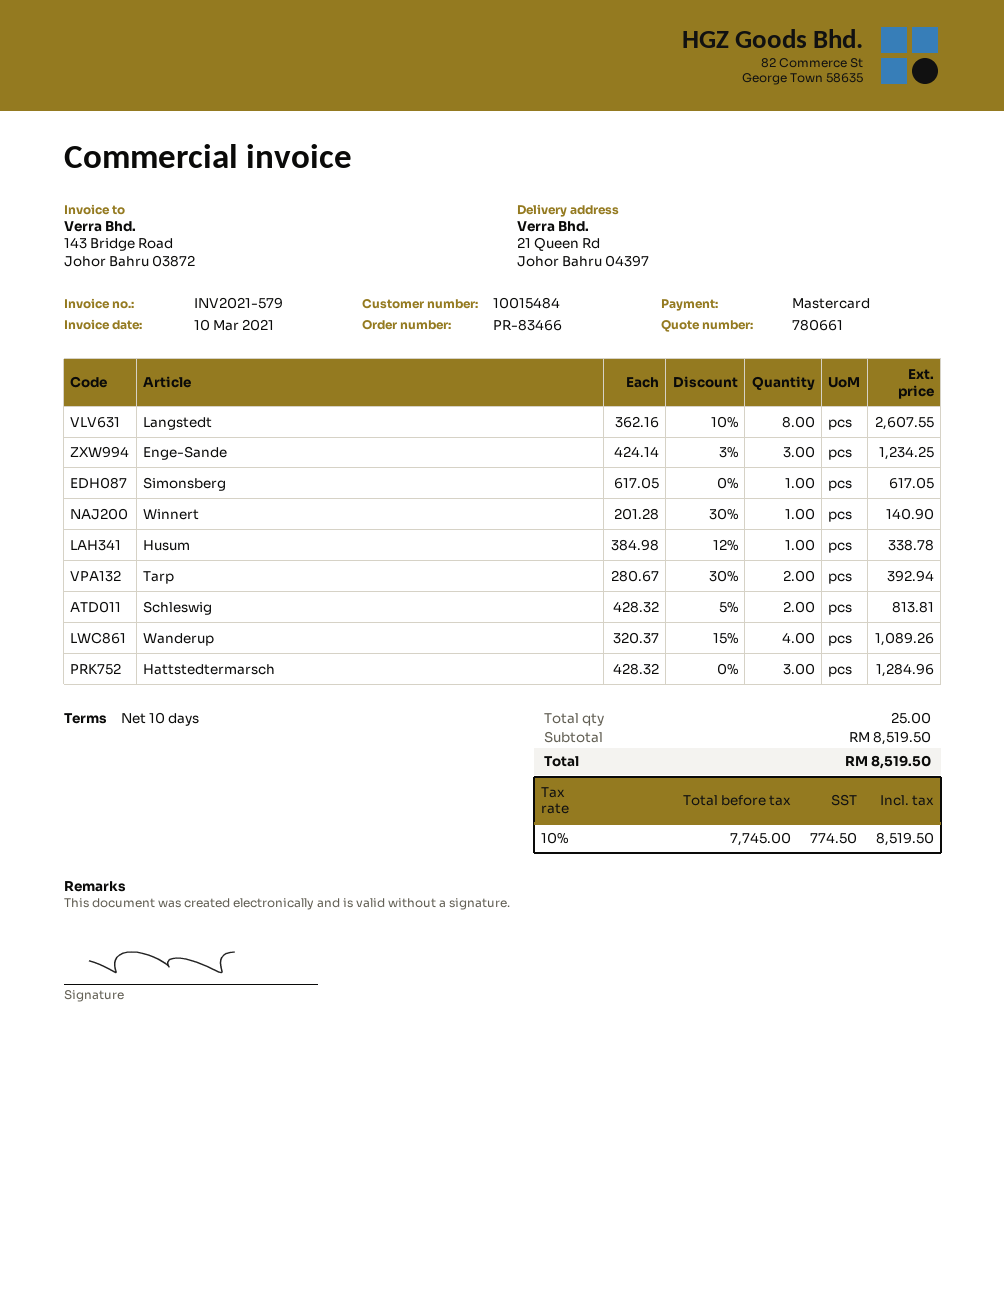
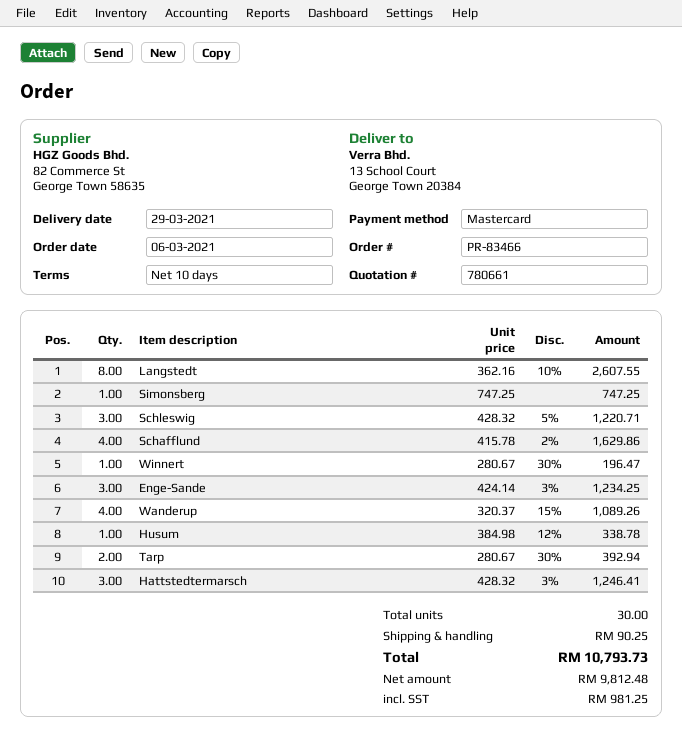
ship to: 21 Queen Rd, Johor Bahru 04397 -> 13 School Court, George Town 20384
Simonsberg: 1 x 617.05 = 617.05 -> 1 x 747.25 = 747.25
Winnert: 1 x 201.28 - 30% = 140.90 -> 1 x 280.67 - 30% = 196.47
Schleswig: 2 x 428.32 - 5% = 813.81 -> 3 x 428.32 - 5% = 1220.71
Hattstedtermarsch: 3 x 428.32 = 1284.96 -> 3 x 428.32 - 3% = 1246.41
Schafflund: none -> 4 x 415.78 - 2% = 1629.86
total quantity: 25 -> 30
shipping: none -> 90.25
net: 7745.00 -> 9812.48
tax: 774.50 -> 981.25
total: 8519.50 -> 10793.73

